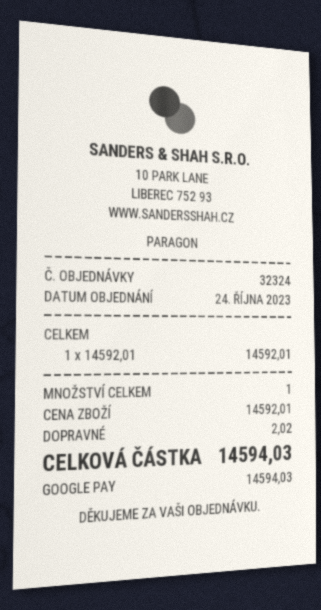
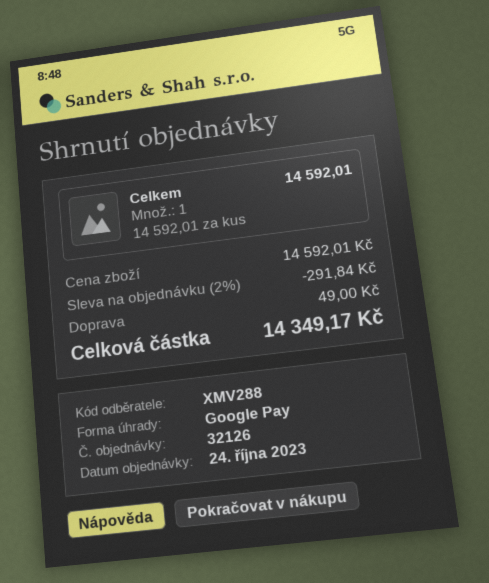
order number: 32324 -> 32126
discount: none -> 2% = 291.84
shipping: 2.02 -> 49.00
total: 14594.03 -> 14349.17

